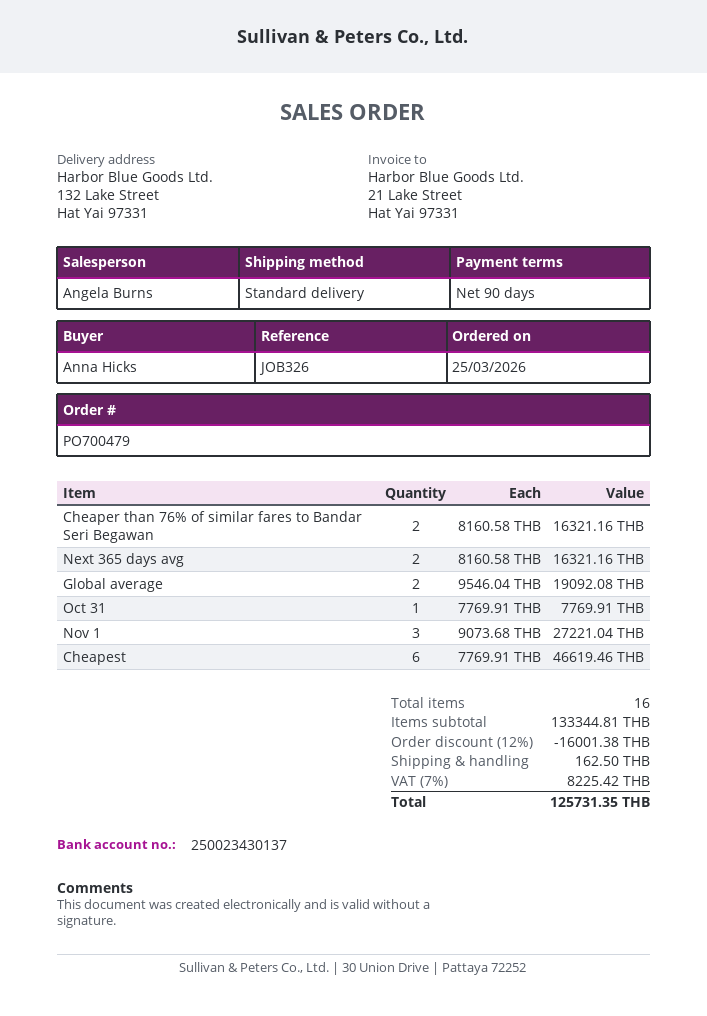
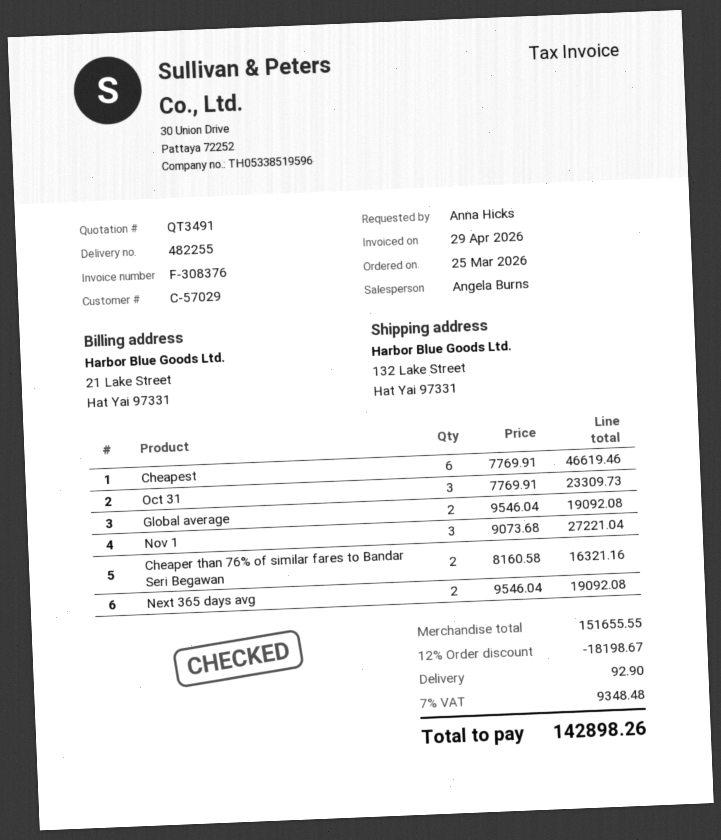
Next 365 days avg: 2 x 8160.58 = 16321.16 -> 2 x 9546.04 = 19092.08
Oct 31: 1 x 7769.91 = 7769.91 -> 3 x 7769.91 = 23309.73
subtotal: 133344.81 -> 151655.55
discount: 12% = 16001.38 -> 12% = 18198.67
shipping: 162.50 -> 92.90
tax: 7% = 8225.42 -> 7% = 9348.48
total: 125731.35 -> 142898.26

